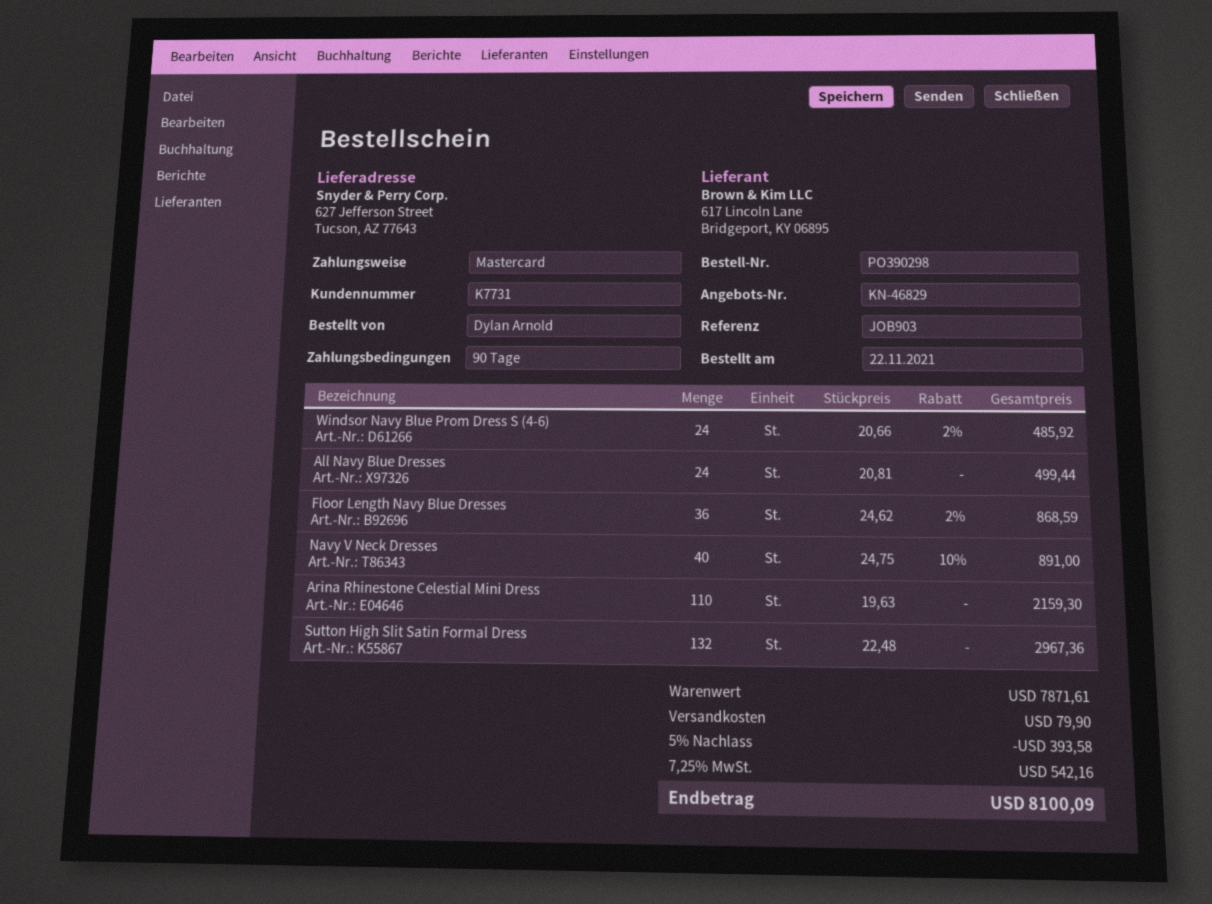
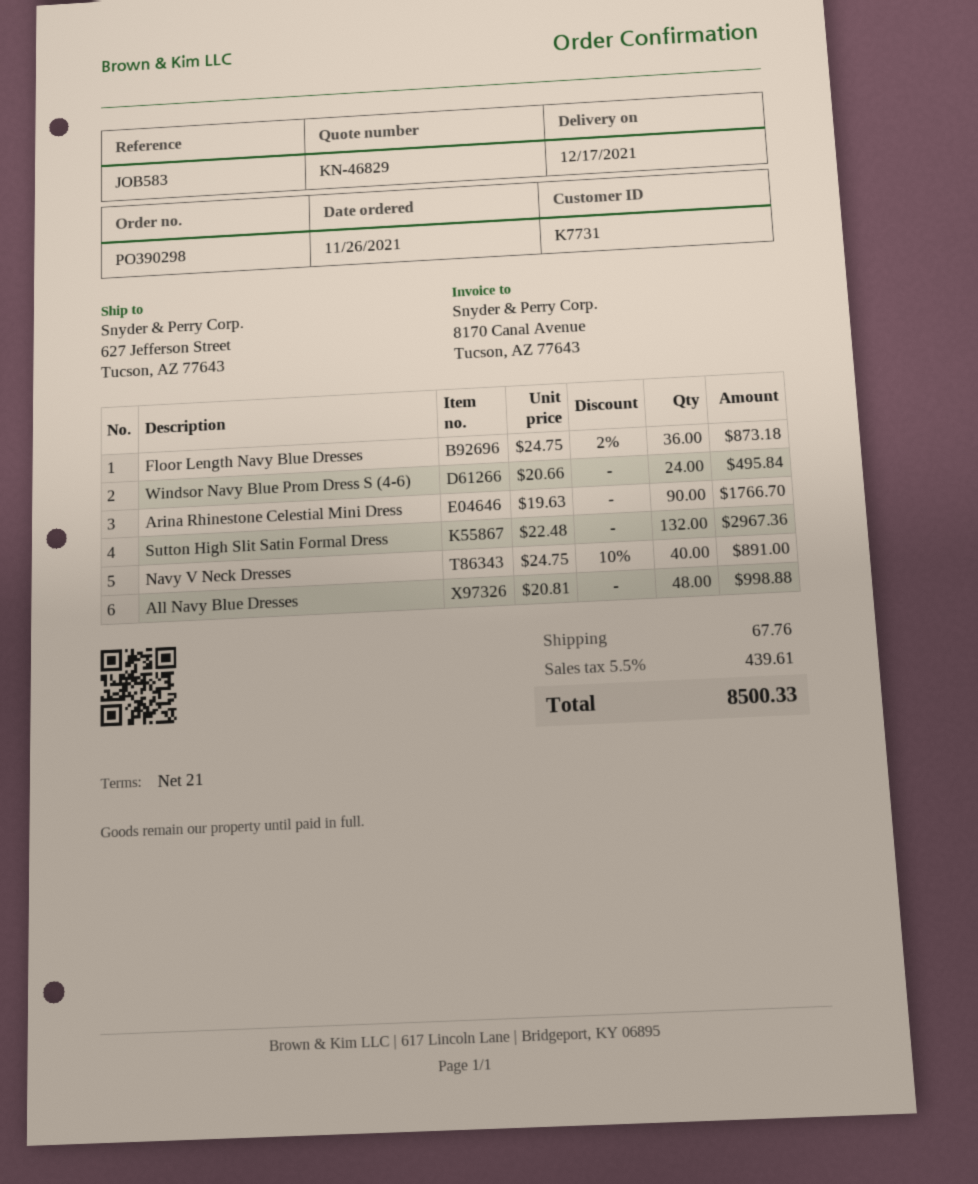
order date: 2021-11-22 -> 2021-11-26
payment terms: 90 days -> 21 days
reference: JOB903 -> JOB583
Windsor Navy Blue Prom Dress S (4-6): 24 x 20.66 - 2% = 485.92 -> 24 x 20.66 = 495.84
All Navy Blue Dresses: 24 x 20.81 = 499.44 -> 48 x 20.81 = 998.88
Floor Length Navy Blue Dresses: 36 x 24.62 - 2% = 868.59 -> 36 x 24.75 - 2% = 873.18
Arina Rhinestone Celestial Mini Dress: 110 x 19.63 = 2159.30 -> 90 x 19.63 = 1766.70
discount: 5% = 393.58 -> none
shipping: 79.90 -> 67.76
tax: 7.25% = 542.16 -> 5.5% = 439.61
total: 8100.09 -> 8500.33

